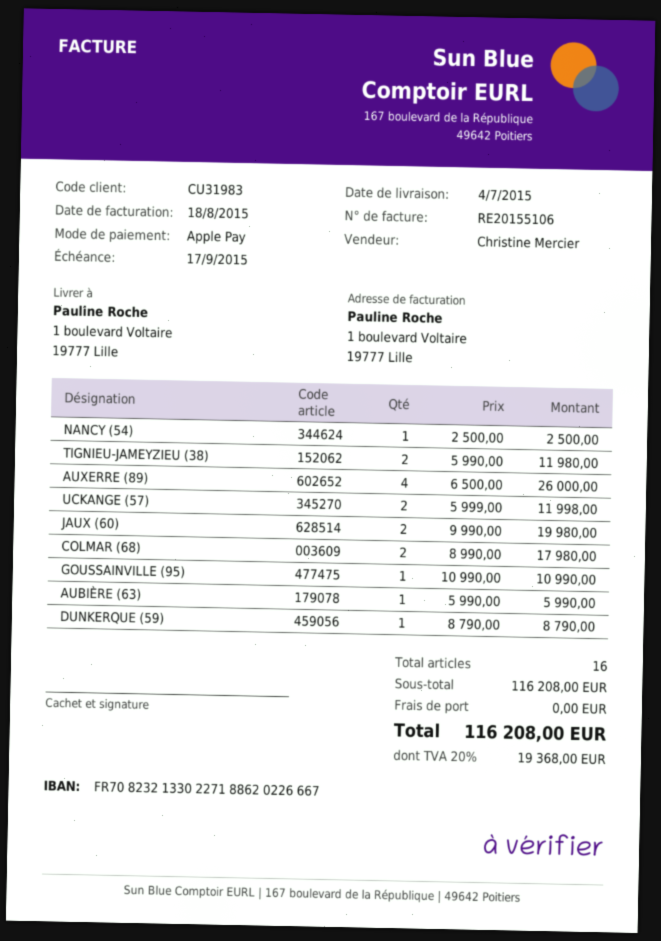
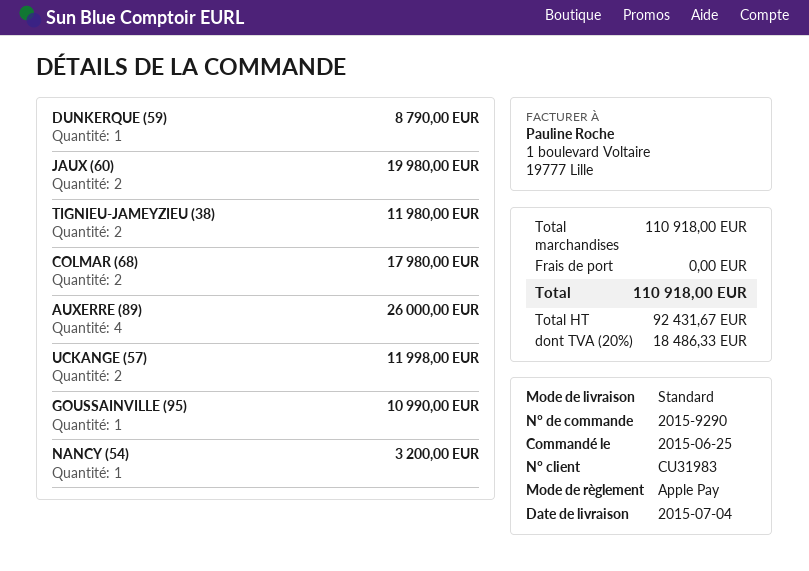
NANCY (54): 1 for 2500.00 -> 1 for 3200.00
AUBIÈRE (63): 1 for 5990.00 -> none
subtotal: 116208.00 -> 110918.00
tax: 20% = 19368.00 -> 20% = 18486.33
total: 116208.00 -> 110918.00

